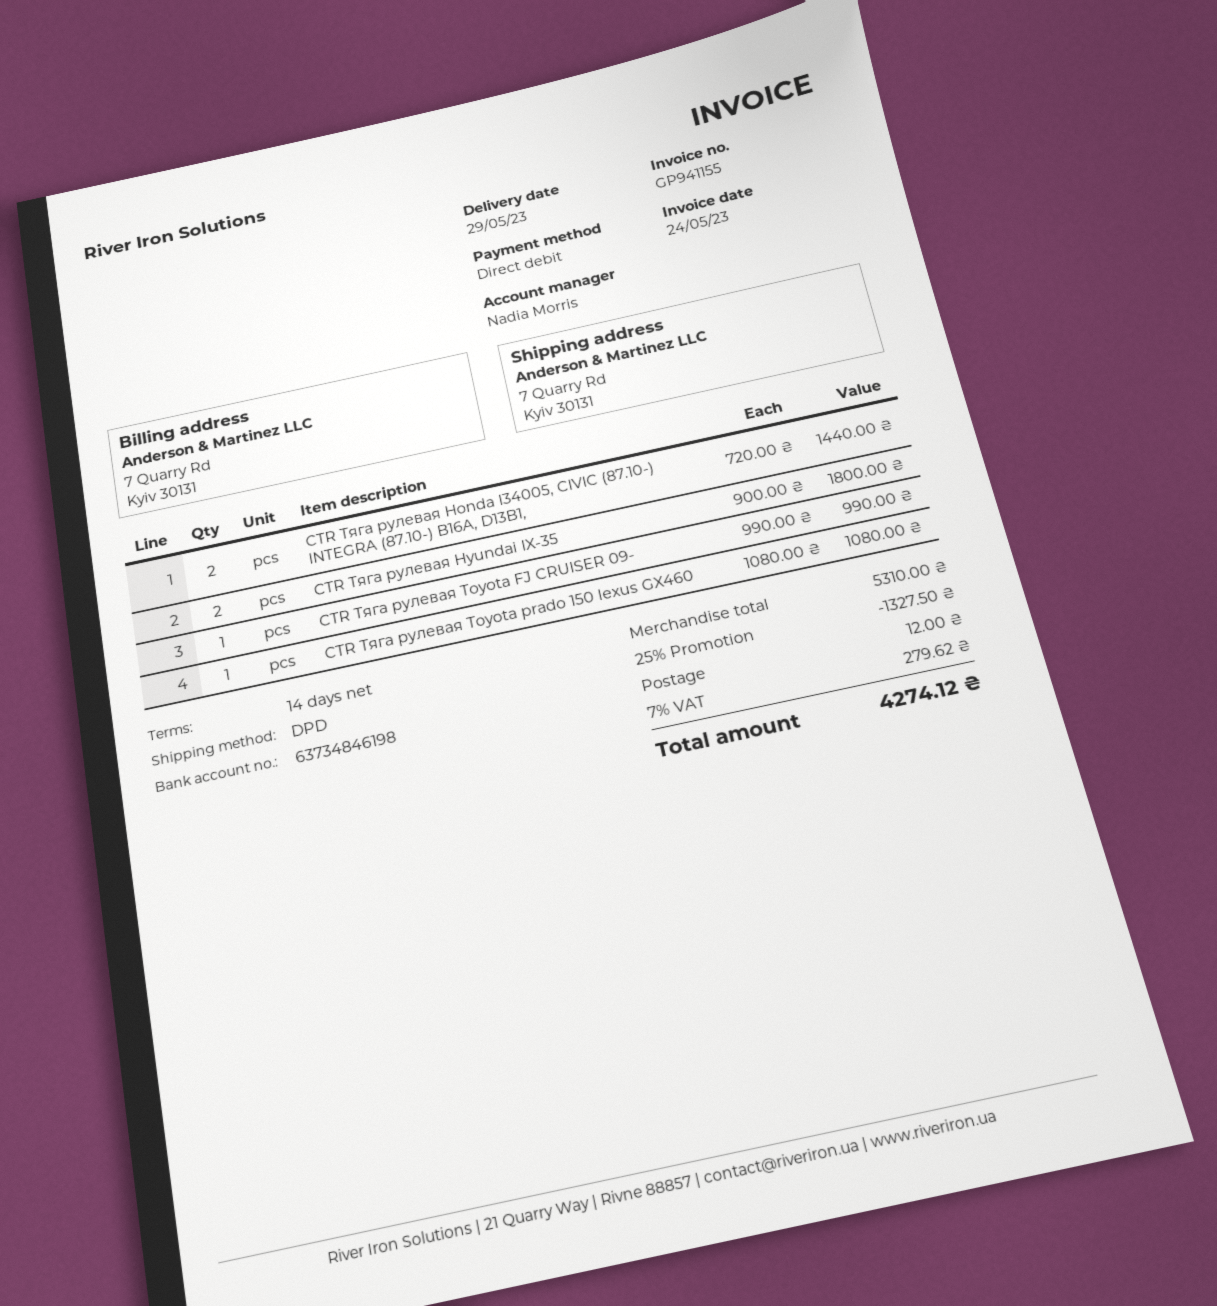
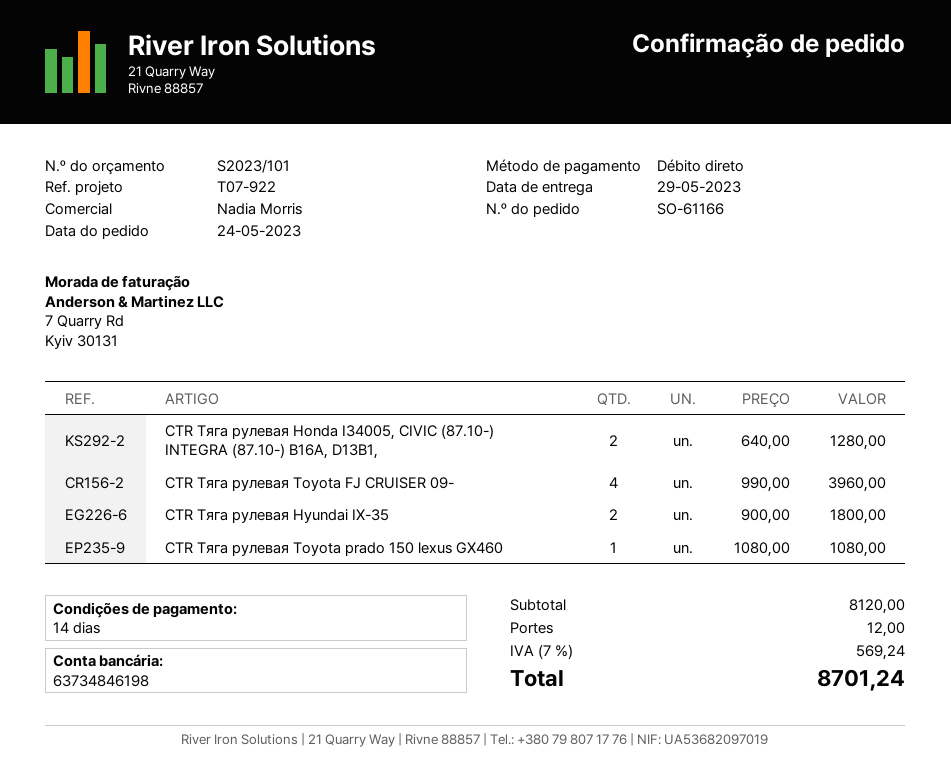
CTR Тяга рулевая Honda I34005, CIVIC (87.10-) INTEGRA (87.10-) B16A, D13B1,: 2 x 720.00 = 1440.00 -> 2 x 640.00 = 1280.00
CTR Тяга рулевая Toyota FJ CRUISER 09-: 1 x 990.00 = 990.00 -> 4 x 990.00 = 3960.00
subtotal: 5310.00 -> 8120.00
discount: 25% = 1327.50 -> none
tax: 7% = 279.62 -> 7% = 569.24
total: 4274.12 -> 8701.24

